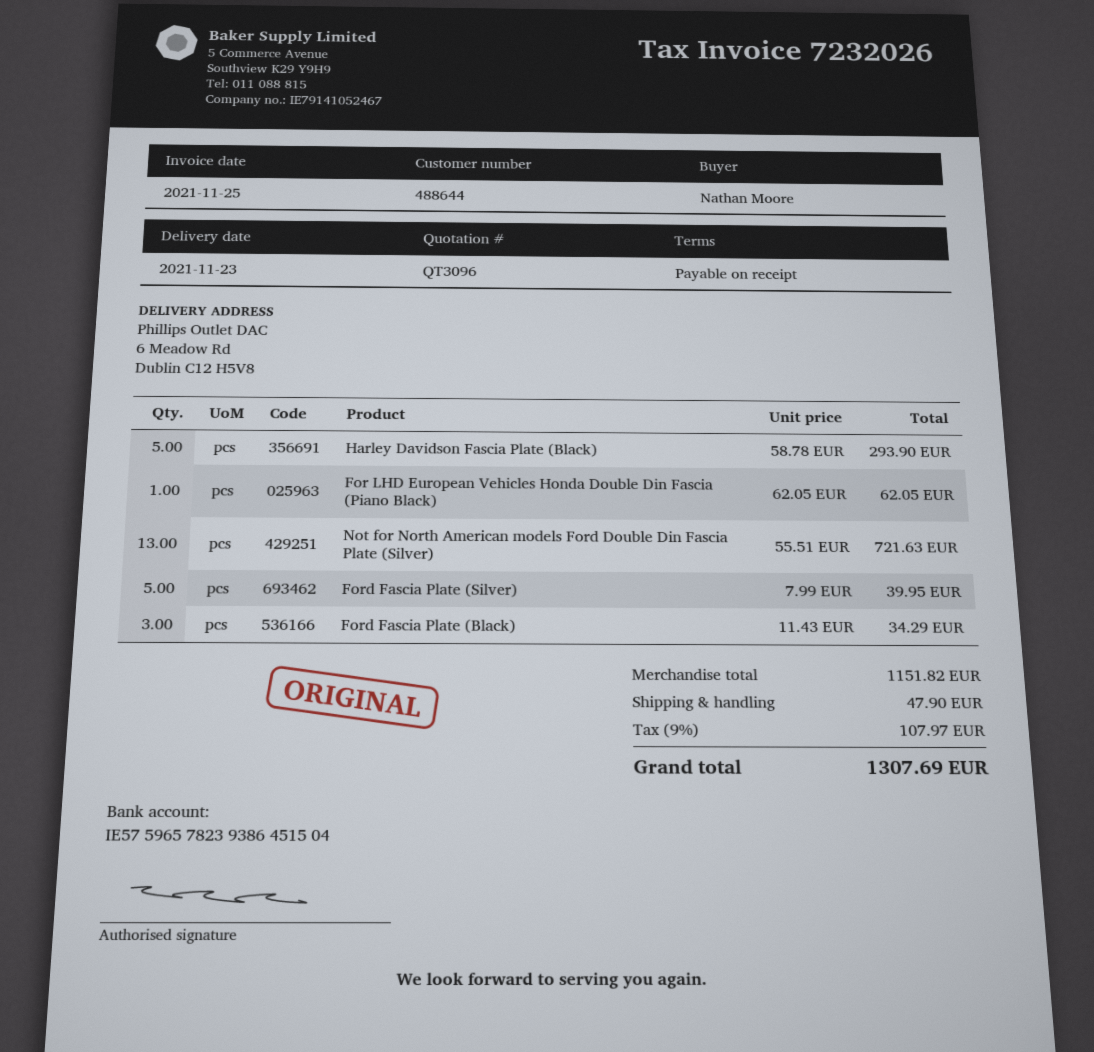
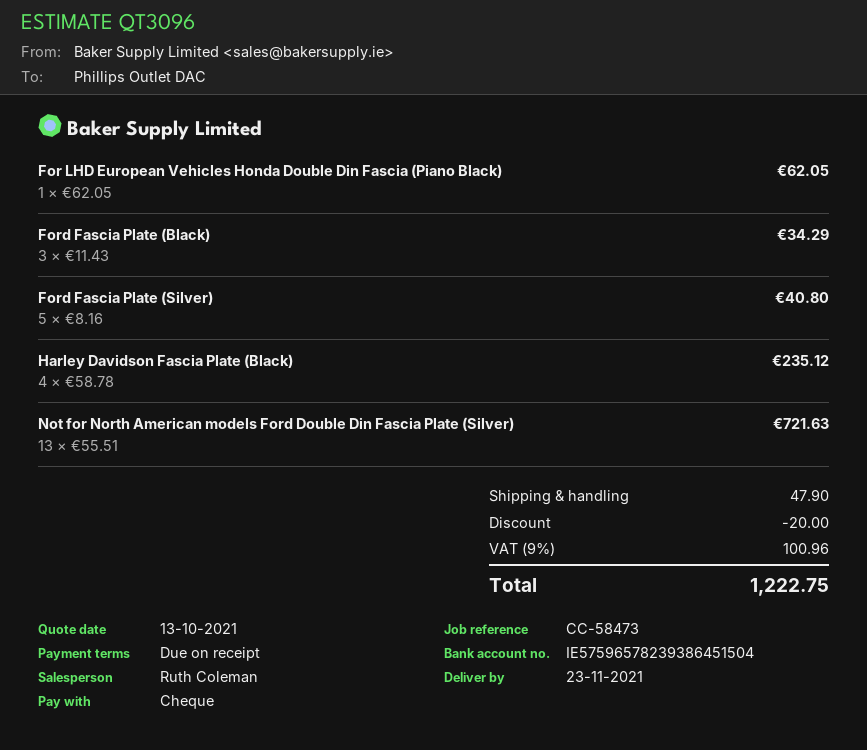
Harley Davidson Fascia Plate (Black): 5 x 58.78 = 293.90 -> 4 x 58.78 = 235.12
Ford Fascia Plate (Silver): 5 x 7.99 = 39.95 -> 5 x 8.16 = 40.80
discount: none -> 20.00
tax: 9% = 107.97 -> 9% = 100.96
total: 1307.69 -> 1222.75

